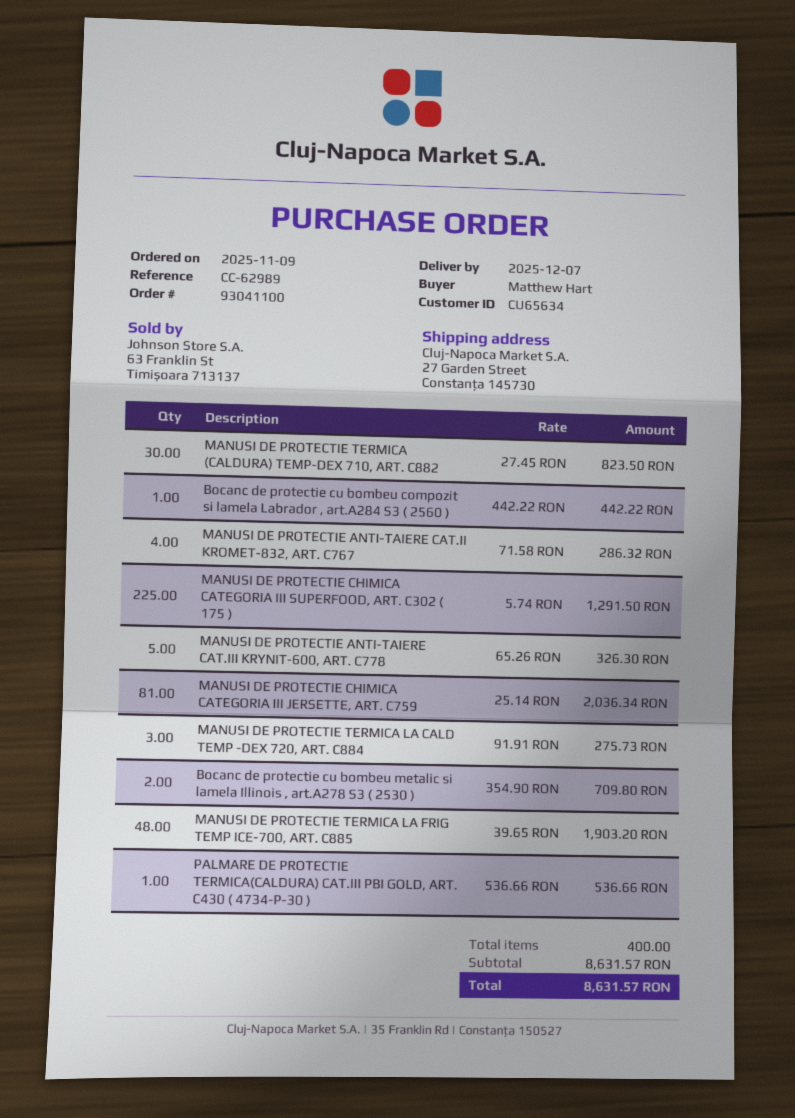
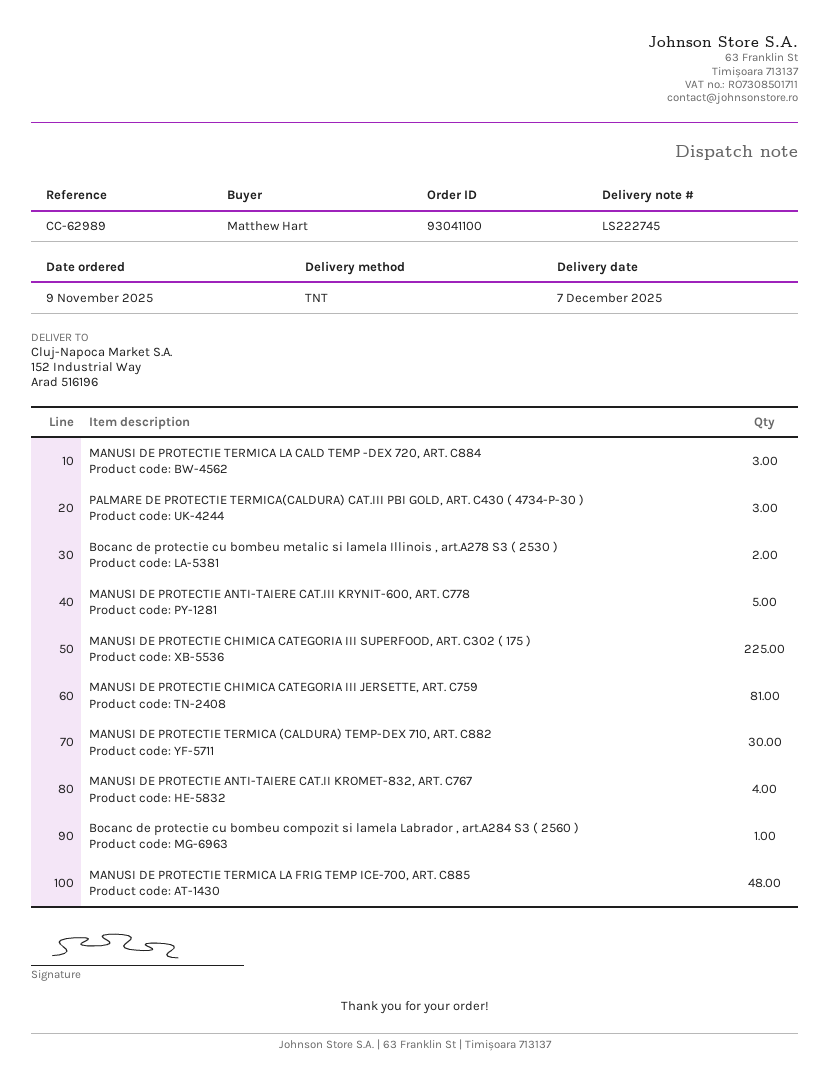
ship to: 27 Garden Street, Constanța 145730 -> 152 Industrial Way, Arad 516196
PALMARE DE PROTECTIE TERMICA(CALDURA) CAT.III PBI GOLD, ART. C430 ( 4734-P-30 ): 1 -> 3

